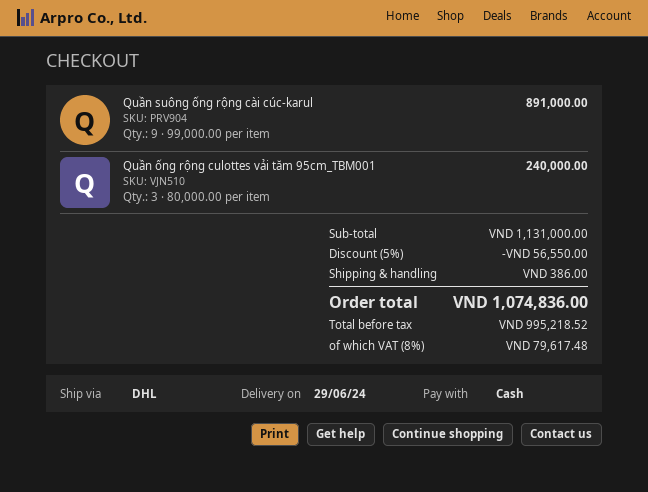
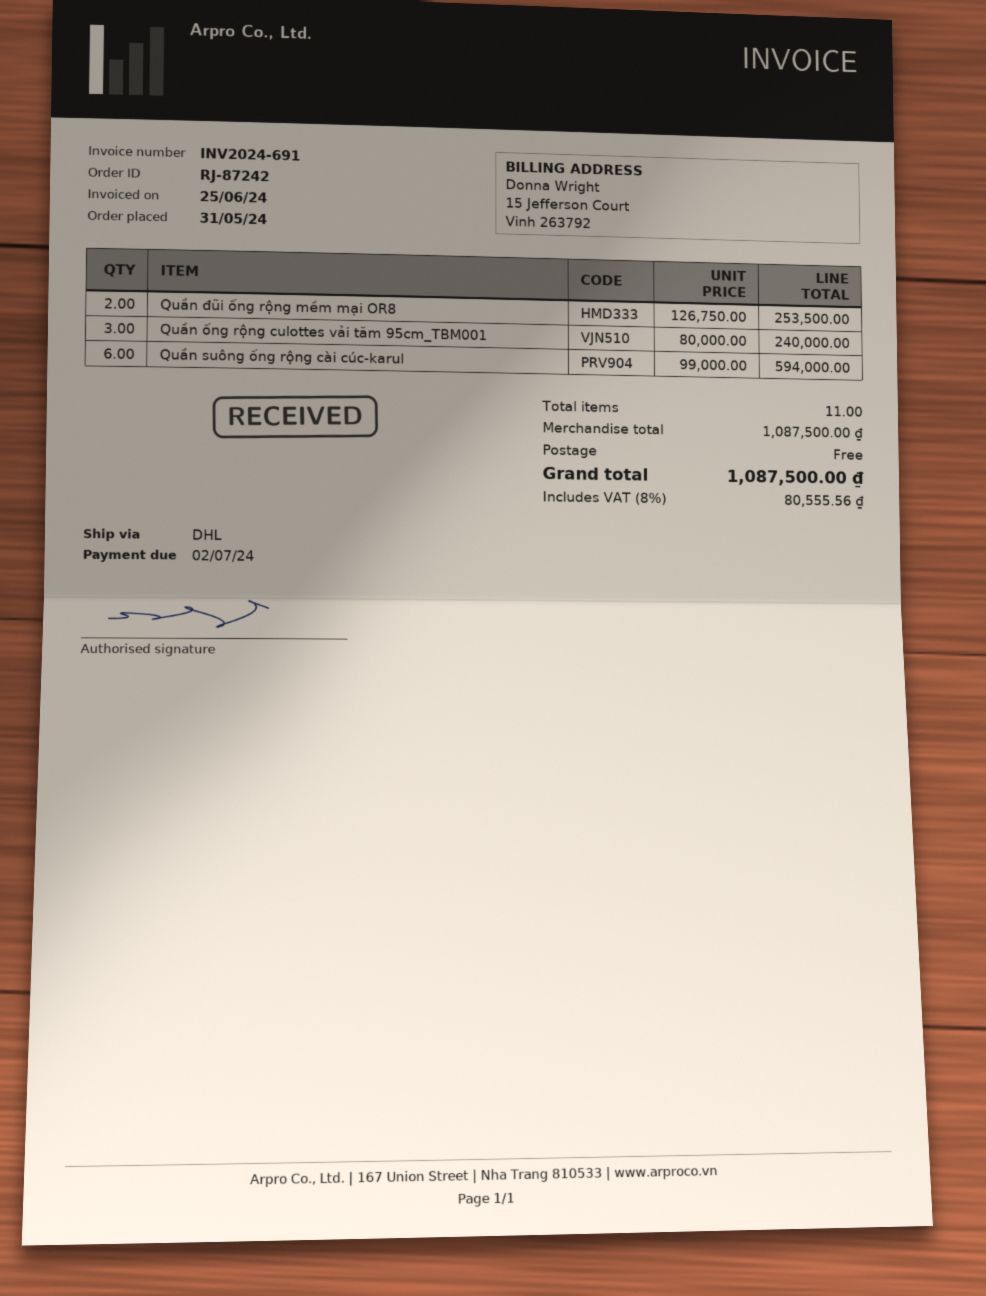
Quần suông ống rộng cài cúc-karul: 9 x 99000.00 = 891000.00 -> 6 x 99000.00 = 594000.00
Quần đũi ống rộng mềm mại OR8: none -> 2 x 126750.00 = 253500.00
subtotal: 1131000.00 -> 1087500.00
discount: 5% = 56550.00 -> none
shipping: 386.00 -> 0.00
tax: 8% = 79617.48 -> 8% = 80555.56
total: 1074836.00 -> 1087500.00

